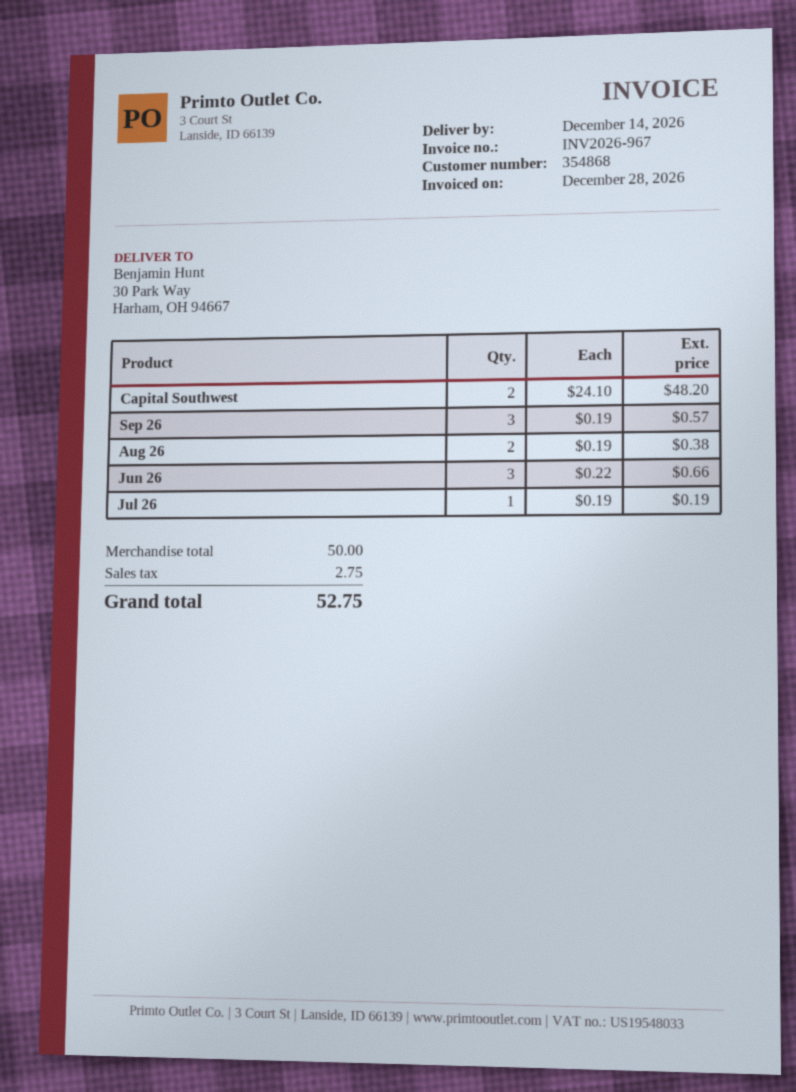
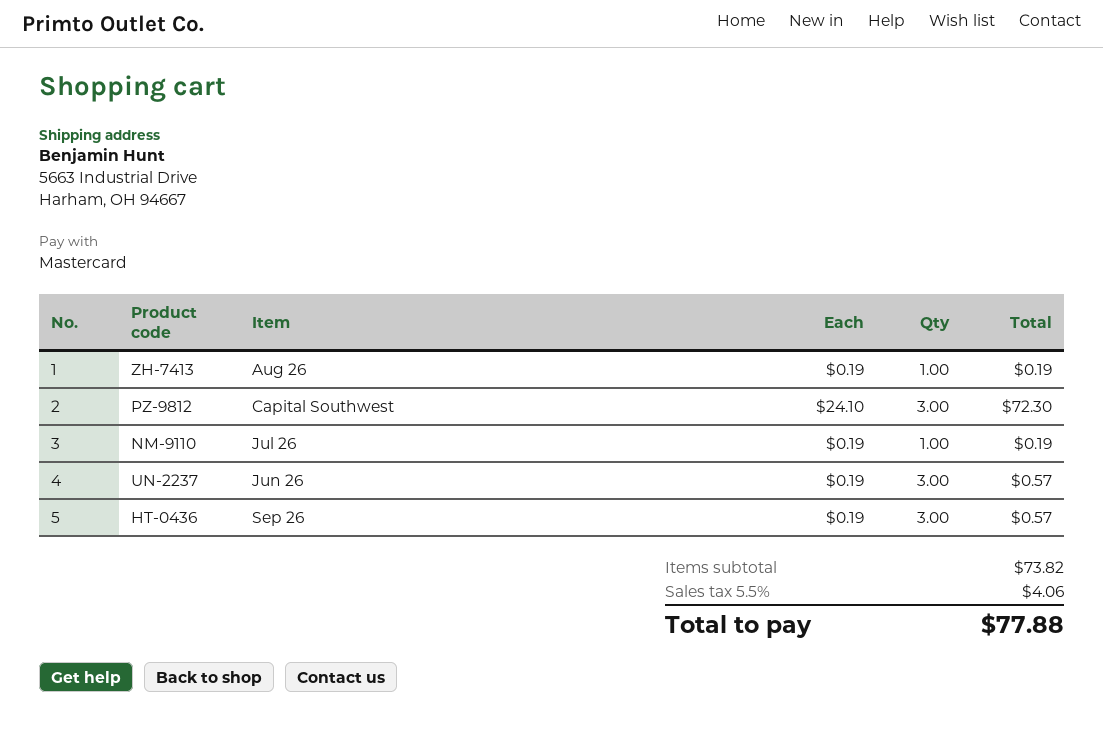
ship to: 30 Park Way, Harham, OH 94667 -> 5663 Industrial Drive, Harham, OH 94667
Capital Southwest: 2 x 24.10 = 48.20 -> 3 x 24.10 = 72.30
Aug 26: 2 x 0.19 = 0.38 -> 1 x 0.19 = 0.19
Jun 26: 3 x 0.22 = 0.66 -> 3 x 0.19 = 0.57
subtotal: 50.00 -> 73.82
tax: 2.75 -> 4.06
total: 52.75 -> 77.88

